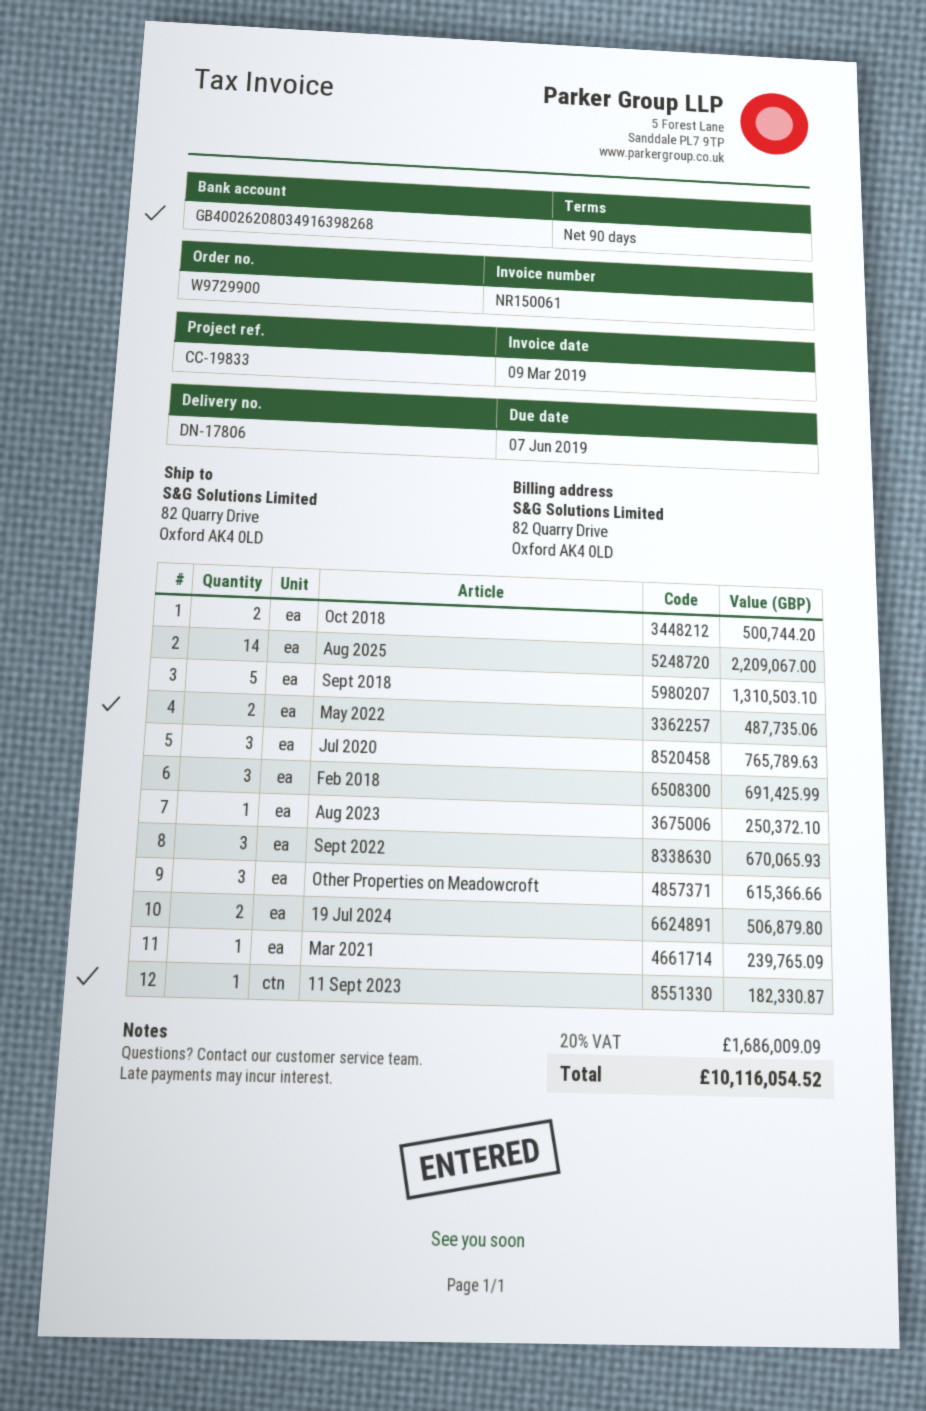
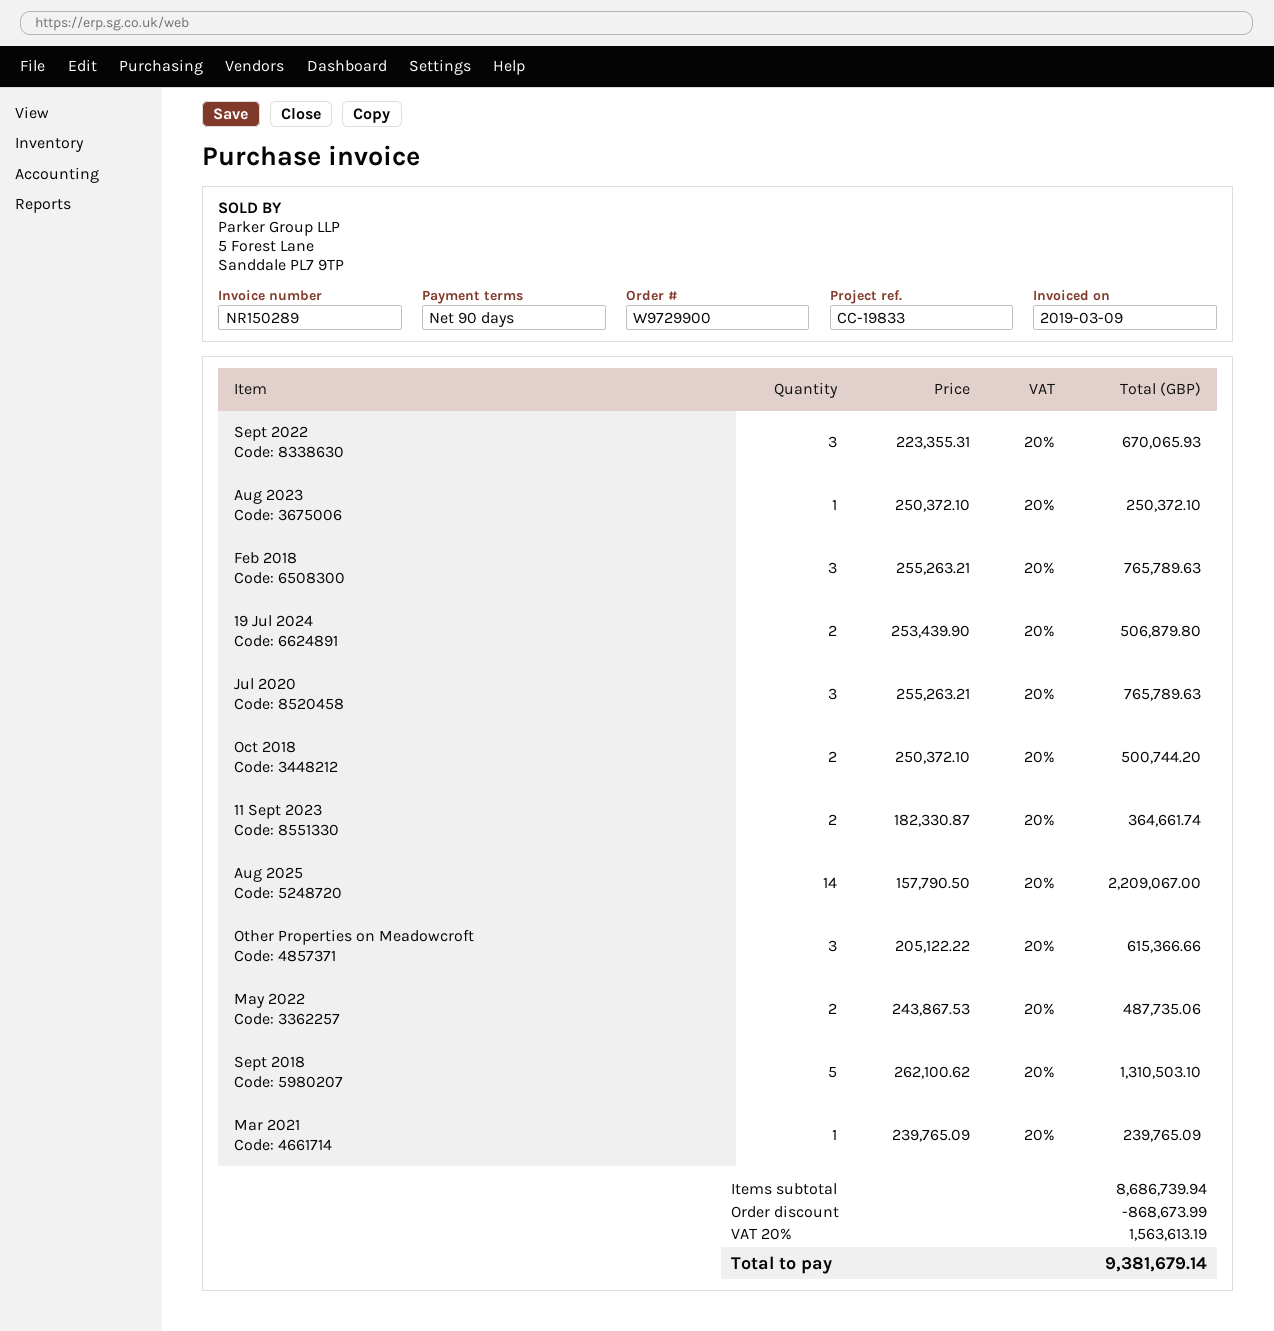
invoice number: NR150061 -> NR150289
Feb 2018: 3 for 691425.99 -> 3 for 765789.63
11 Sept 2023: 1 for 182330.87 -> 2 for 364661.74
discount: none -> 868673.99
tax: 20% = 1686009.09 -> 20% = 1563613.19
total: 10116054.52 -> 9381679.14

